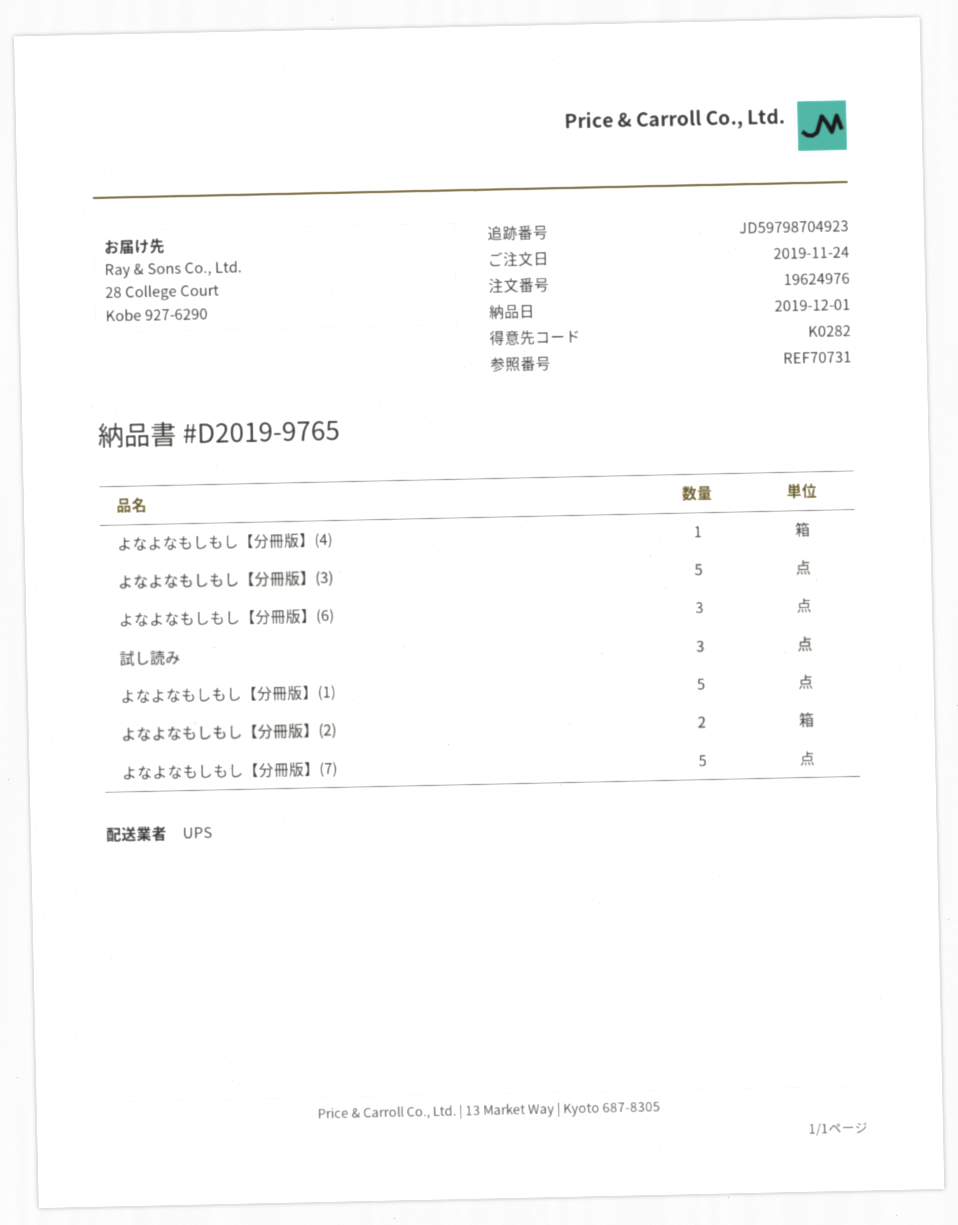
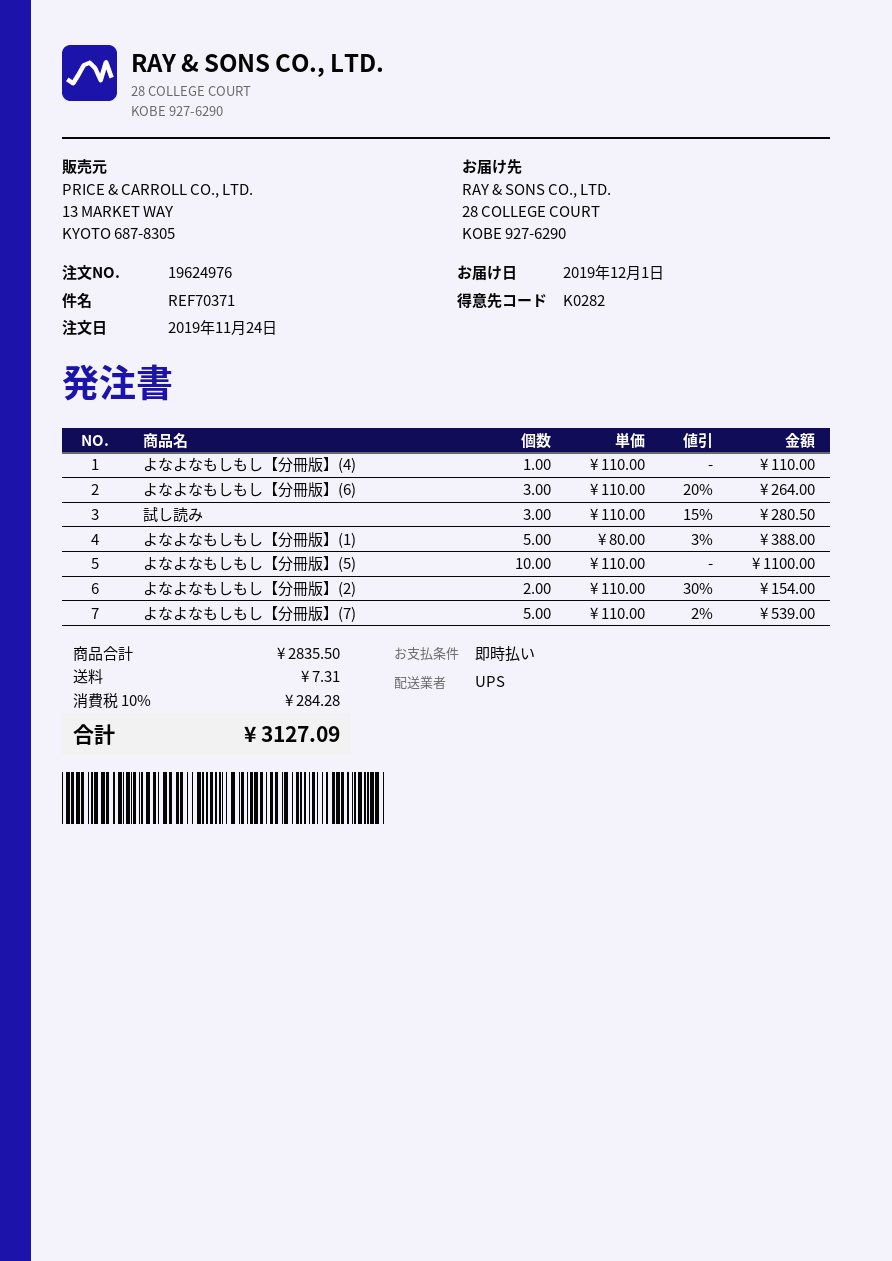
reference: REF70731 -> REF70371
よなよなもしもし【分冊版】(3): 5 -> none
よなよなもしもし【分冊版】(5): none -> 10

